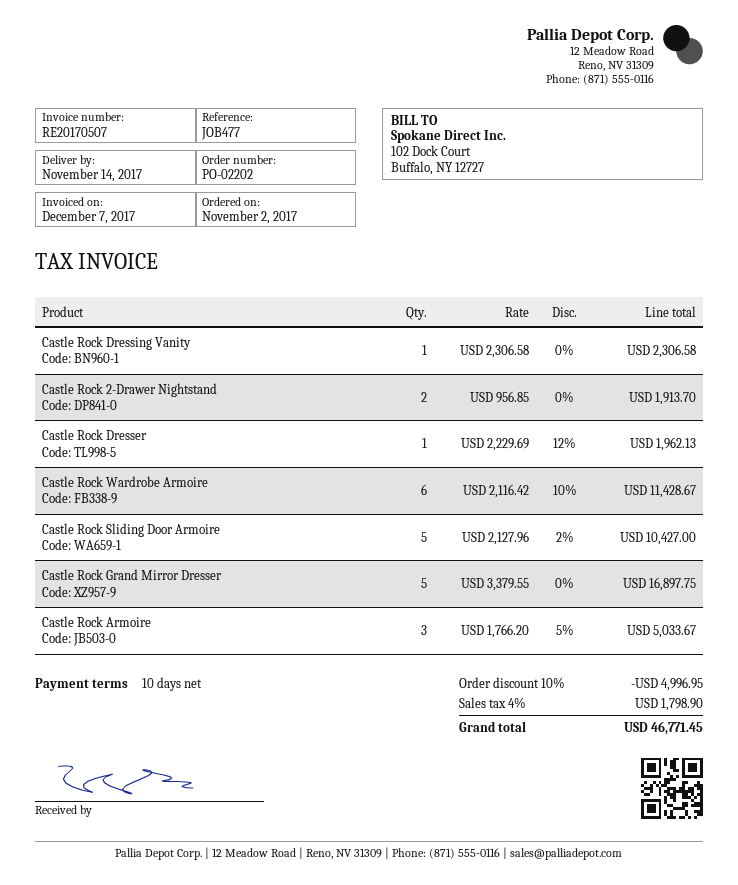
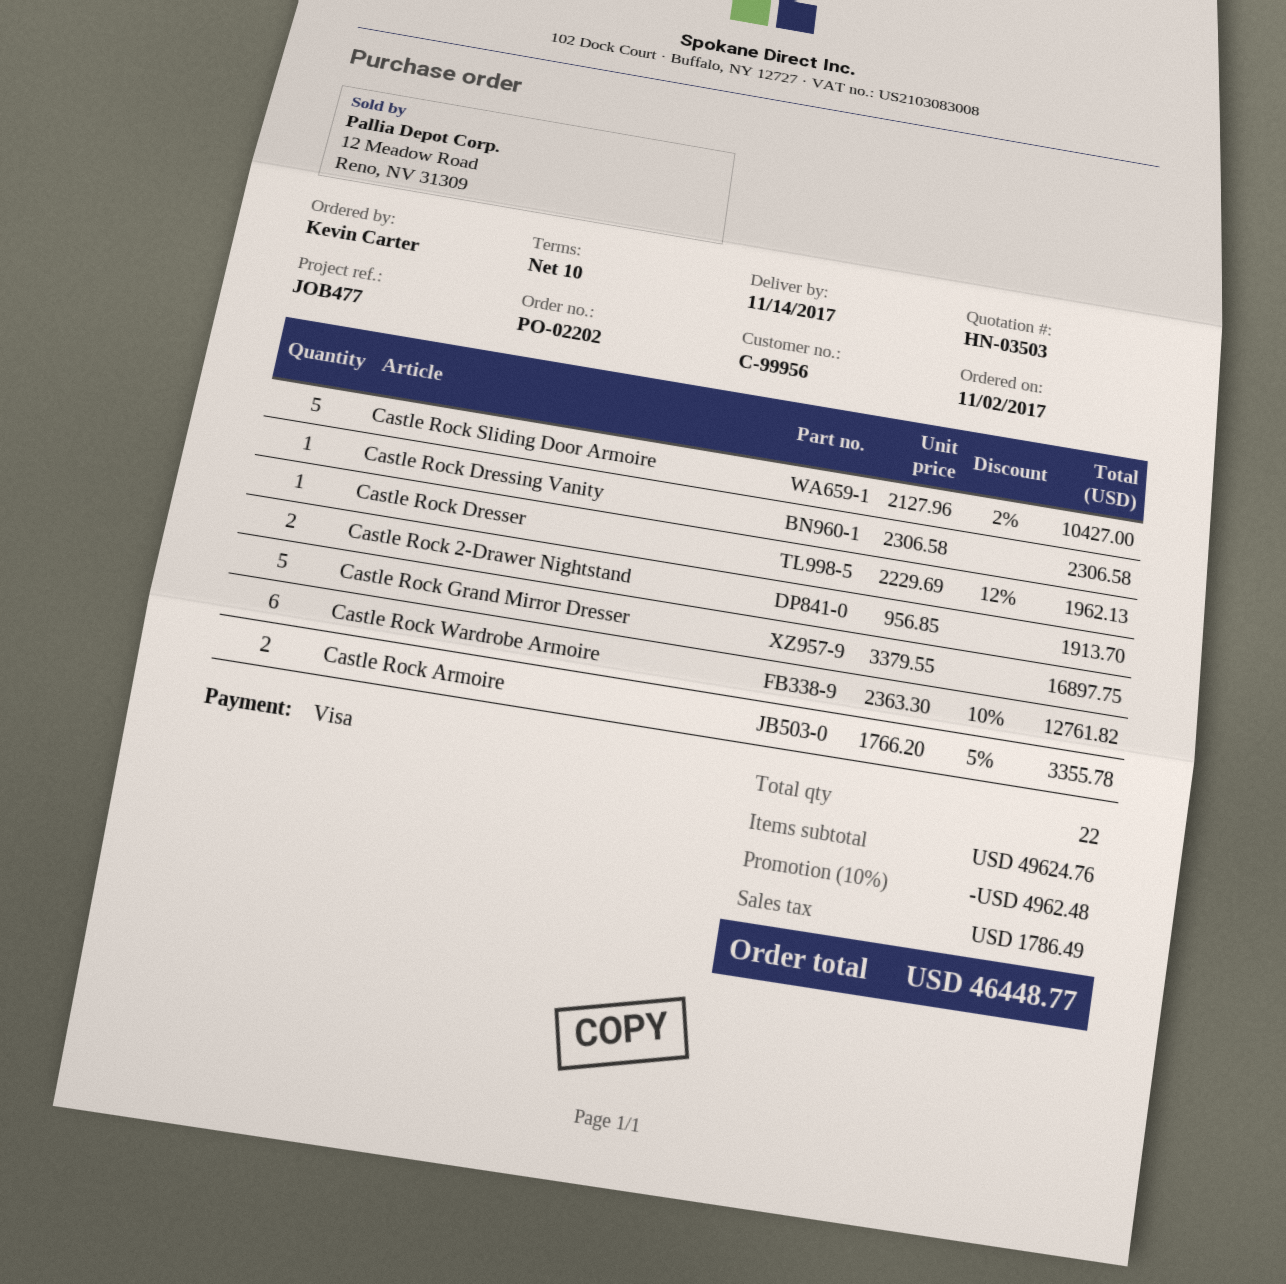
Castle Rock Wardrobe Armoire: 6 x 2116.42 - 10% = 11428.67 -> 6 x 2363.30 - 10% = 12761.82
Castle Rock Armoire: 3 x 1766.20 - 5% = 5033.67 -> 2 x 1766.20 - 5% = 3355.78
discount: 10% = 4996.95 -> 10% = 4962.48
tax: 1798.90 -> 1786.49
total: 46771.45 -> 46448.77

